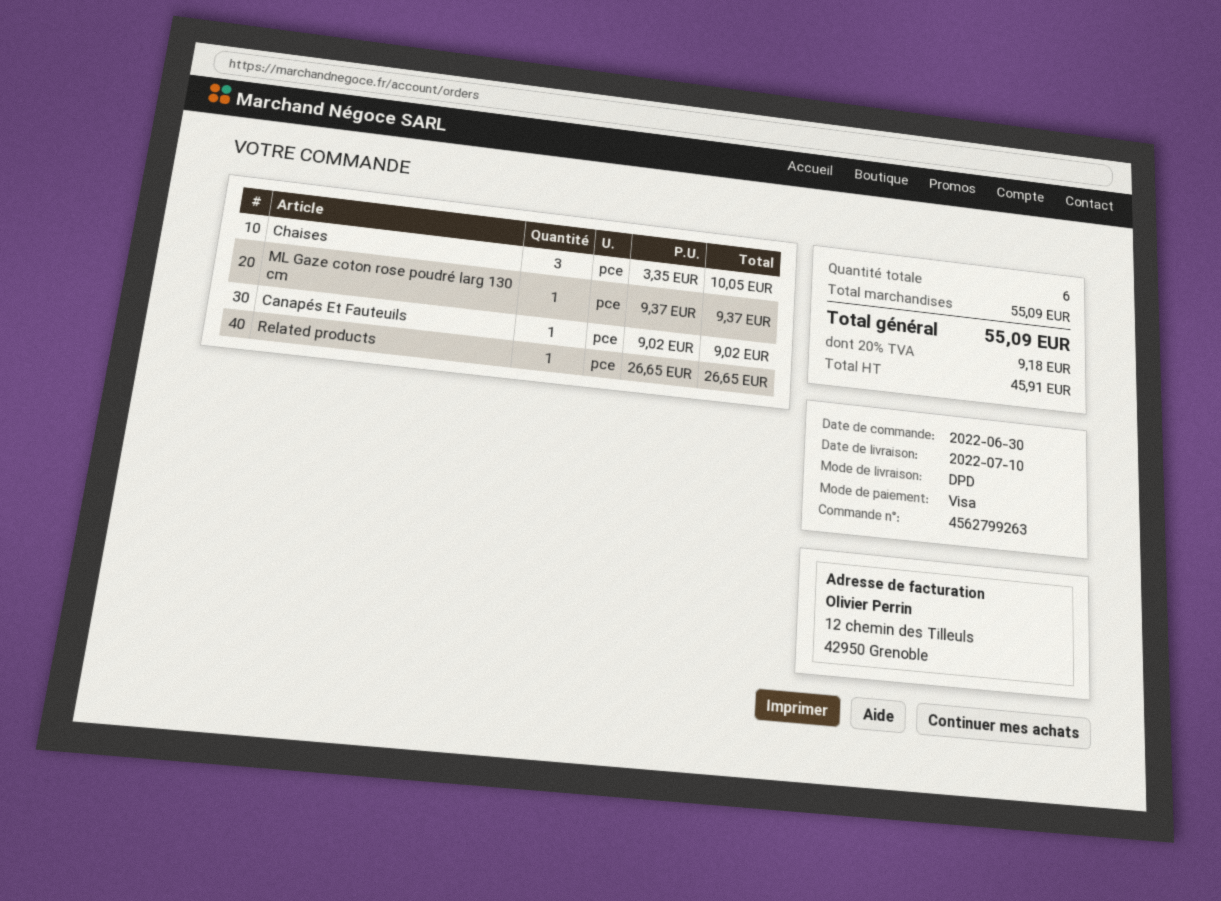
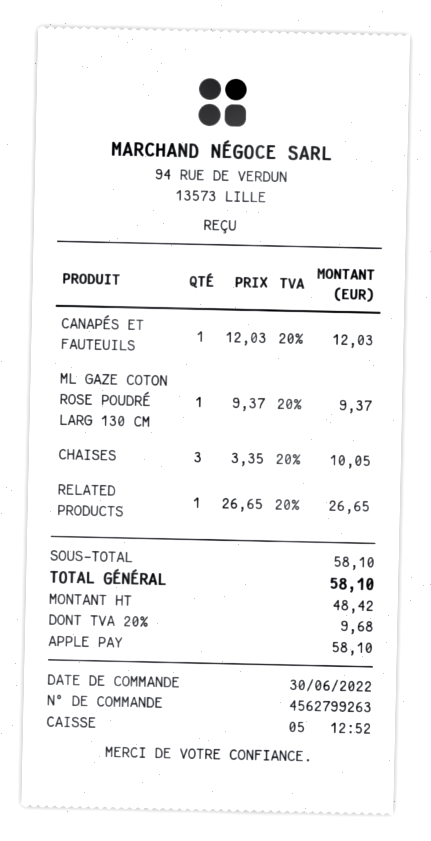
payment method: Visa -> Apple Pay
Canapés Et Fauteuils: 1 x 9.02 = 9.02 -> 1 x 12.03 = 12.03
subtotal: 55.09 -> 58.10
net: 45.91 -> 48.42
tax: 20% = 9.18 -> 20% = 9.68
total: 55.09 -> 58.10

